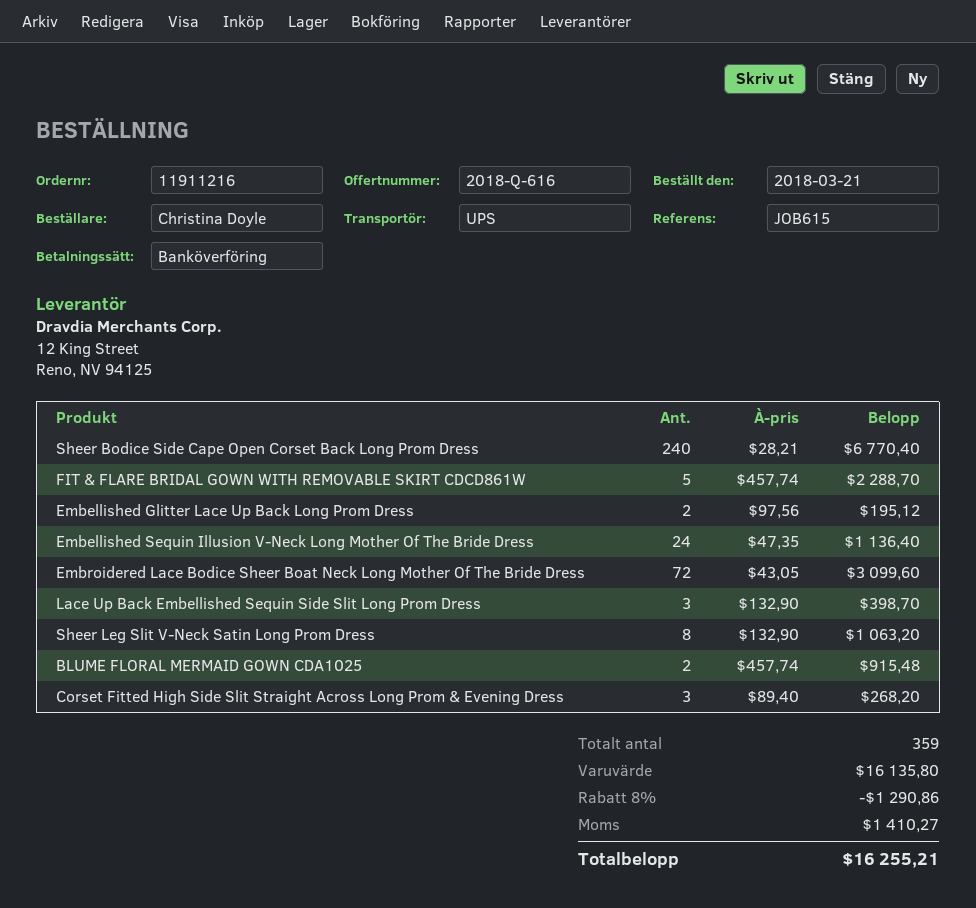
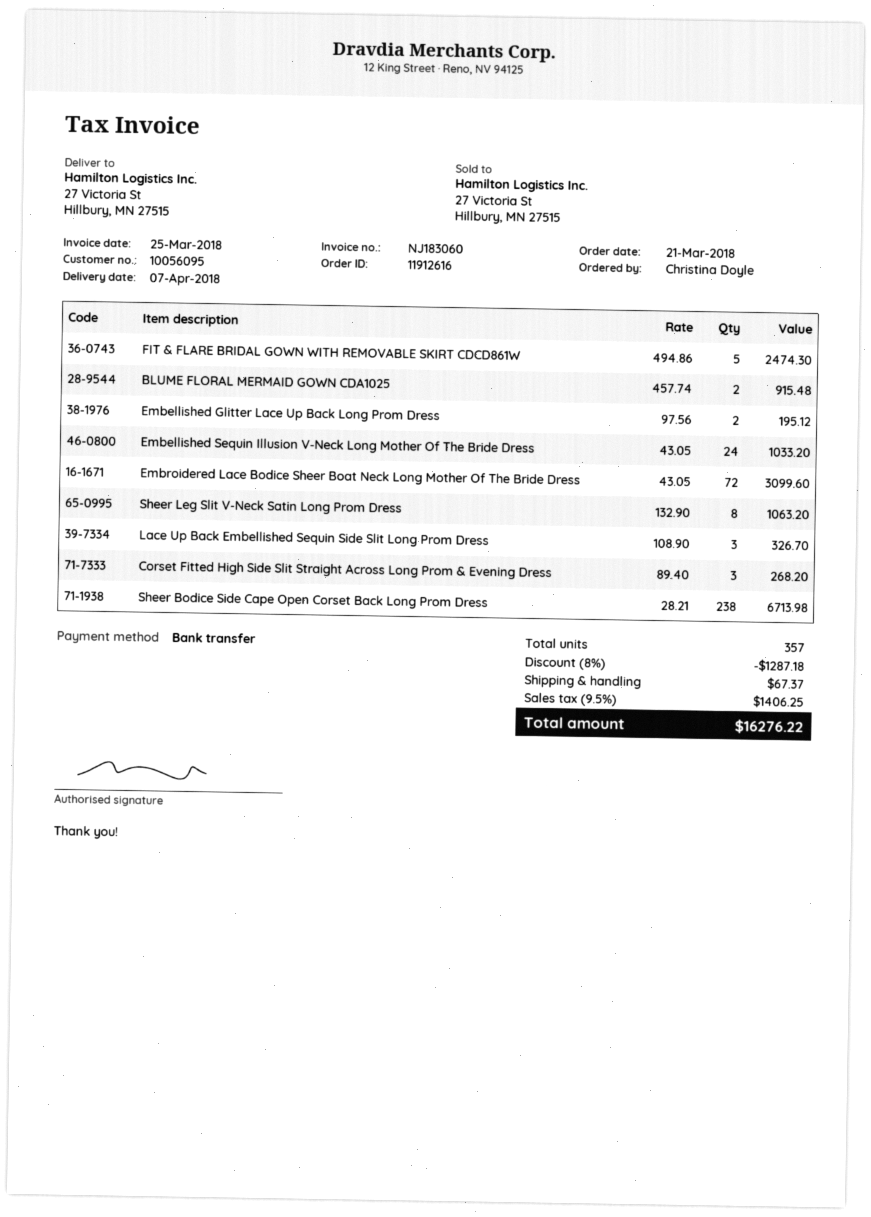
order number: 11911216 -> 11912616
Sheer Bodice Side Cape Open Corset Back Long Prom Dress: 240 x 28.21 = 6770.40 -> 238 x 28.21 = 6713.98
FIT & FLARE BRIDAL GOWN WITH REMOVABLE SKIRT CDCD861W: 5 x 457.74 = 2288.70 -> 5 x 494.86 = 2474.30
Embellished Sequin Illusion V-Neck Long Mother Of The Bride Dress: 24 x 47.35 = 1136.40 -> 24 x 43.05 = 1033.20
Lace Up Back Embellished Sequin Side Slit Long Prom Dress: 3 x 132.90 = 398.70 -> 3 x 108.90 = 326.70
total quantity: 359 -> 357
discount: 8% = 1290.86 -> 8% = 1287.18
shipping: none -> 67.37
tax: 1410.27 -> 1406.25
total: 16255.21 -> 16276.22

